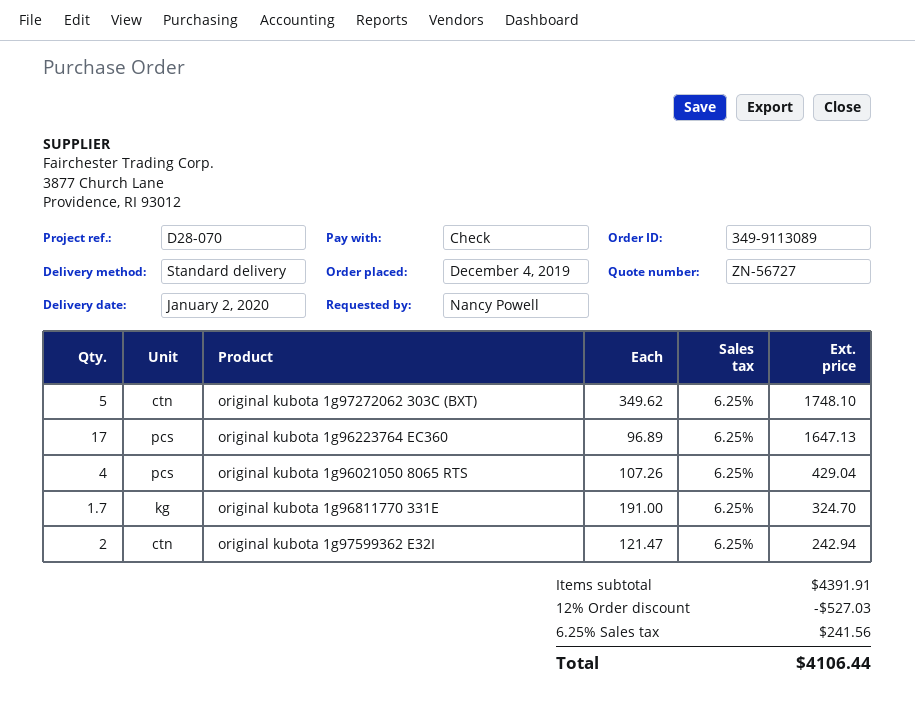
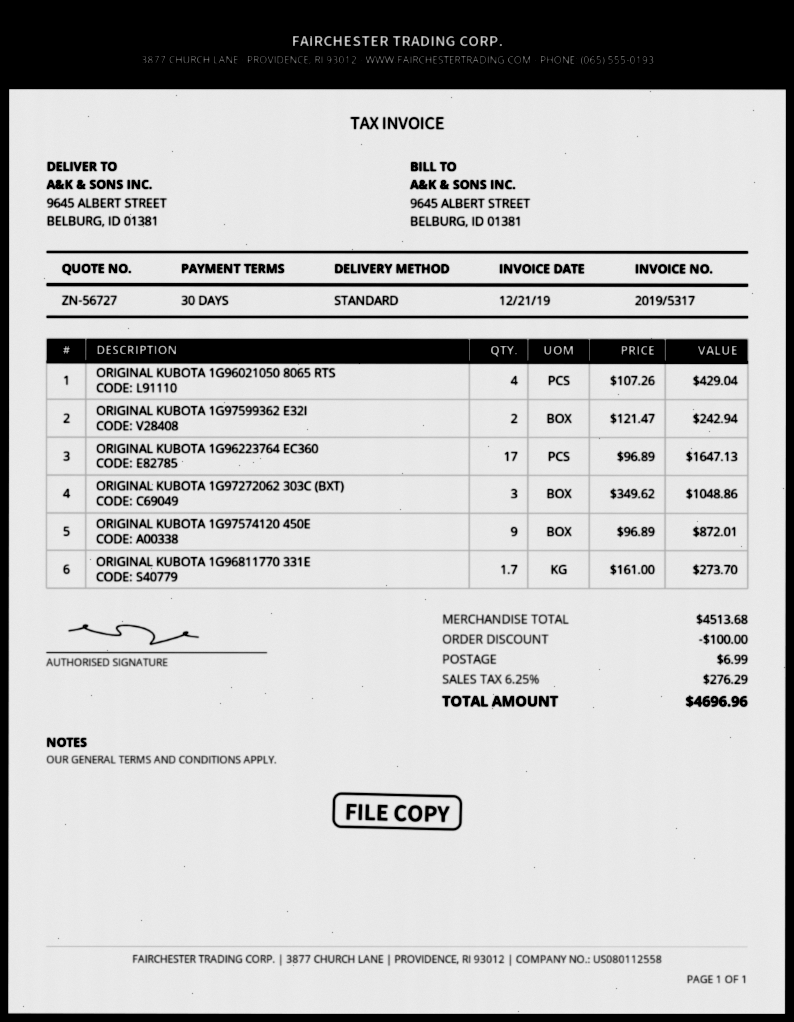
original kubota 1g97272062 303C (BXT): 5 x 349.62 = 1748.10 -> 3 x 349.62 = 1048.86
original kubota 1g96811770 331E: 1.7 x 191.00 = 324.70 -> 1.7 x 161.00 = 273.70
ORIGINAL KUBOTA 1G97574120 450E: none -> 9 x 96.89 = 872.01
subtotal: 4391.91 -> 4513.68
discount: 527.03 -> 100.00
shipping: none -> 6.99
tax: 6.25% = 241.56 -> 6.25% = 276.29
total: 4106.44 -> 4696.96

